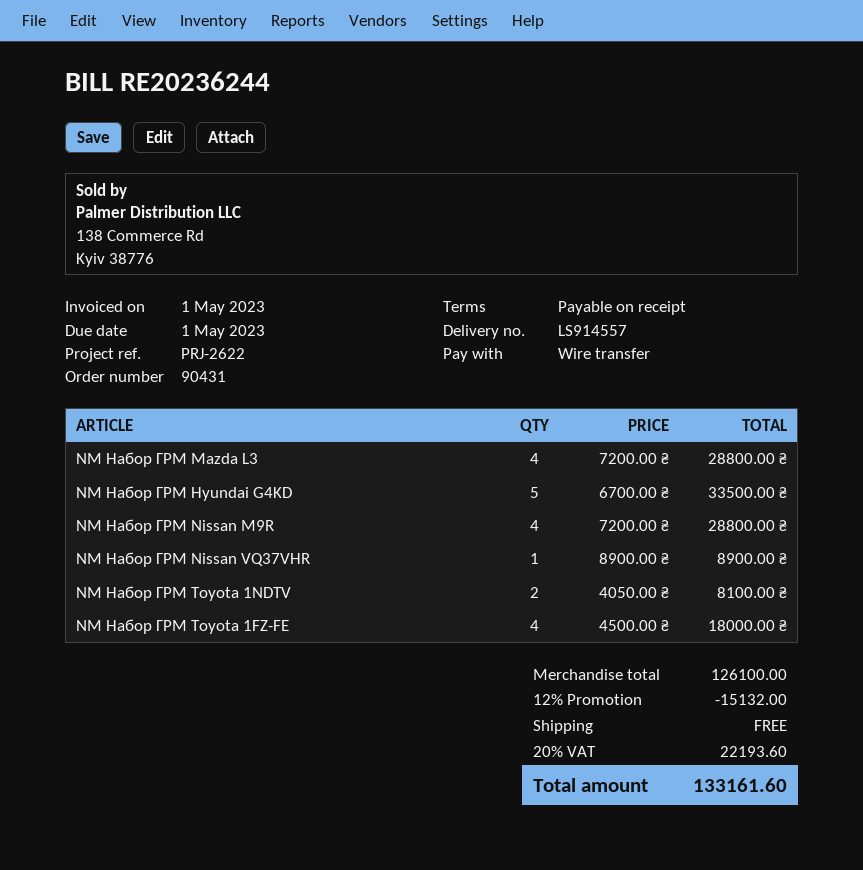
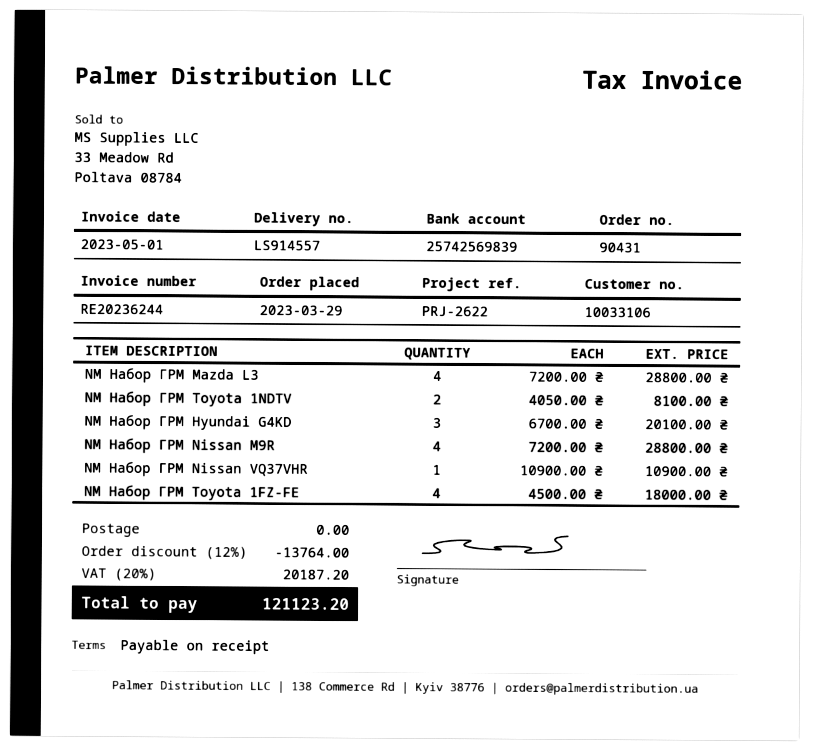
NM Набор ГРМ Hyundai G4KD: 5 x 6700.00 = 33500.00 -> 3 x 6700.00 = 20100.00
NM Набор ГРМ Nissan VQ37VHR: 1 x 8900.00 = 8900.00 -> 1 x 10900.00 = 10900.00
discount: 12% = 15132.00 -> 12% = 13764.00
tax: 20% = 22193.60 -> 20% = 20187.20
total: 133161.60 -> 121123.20

